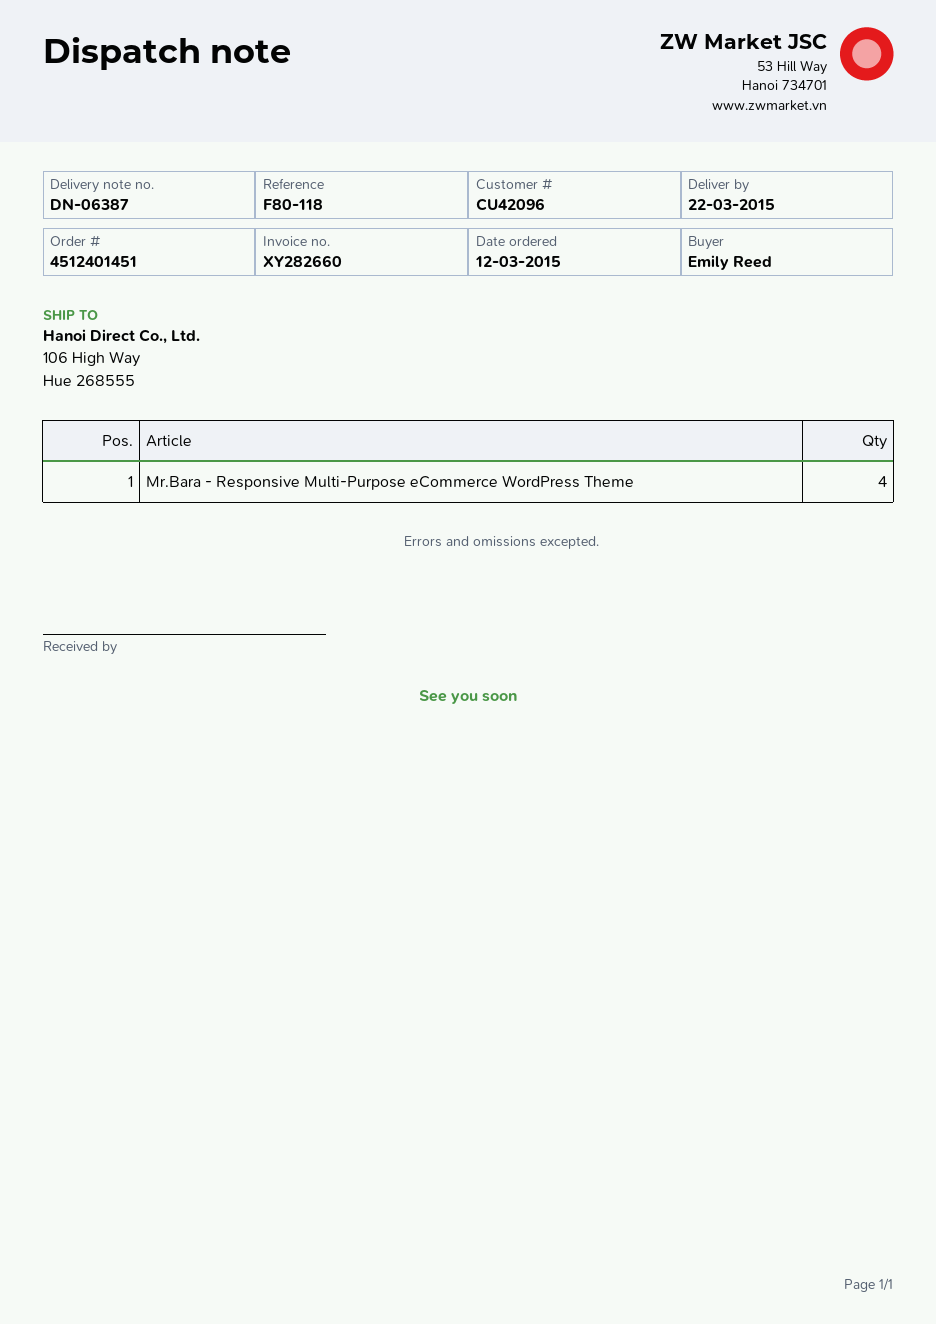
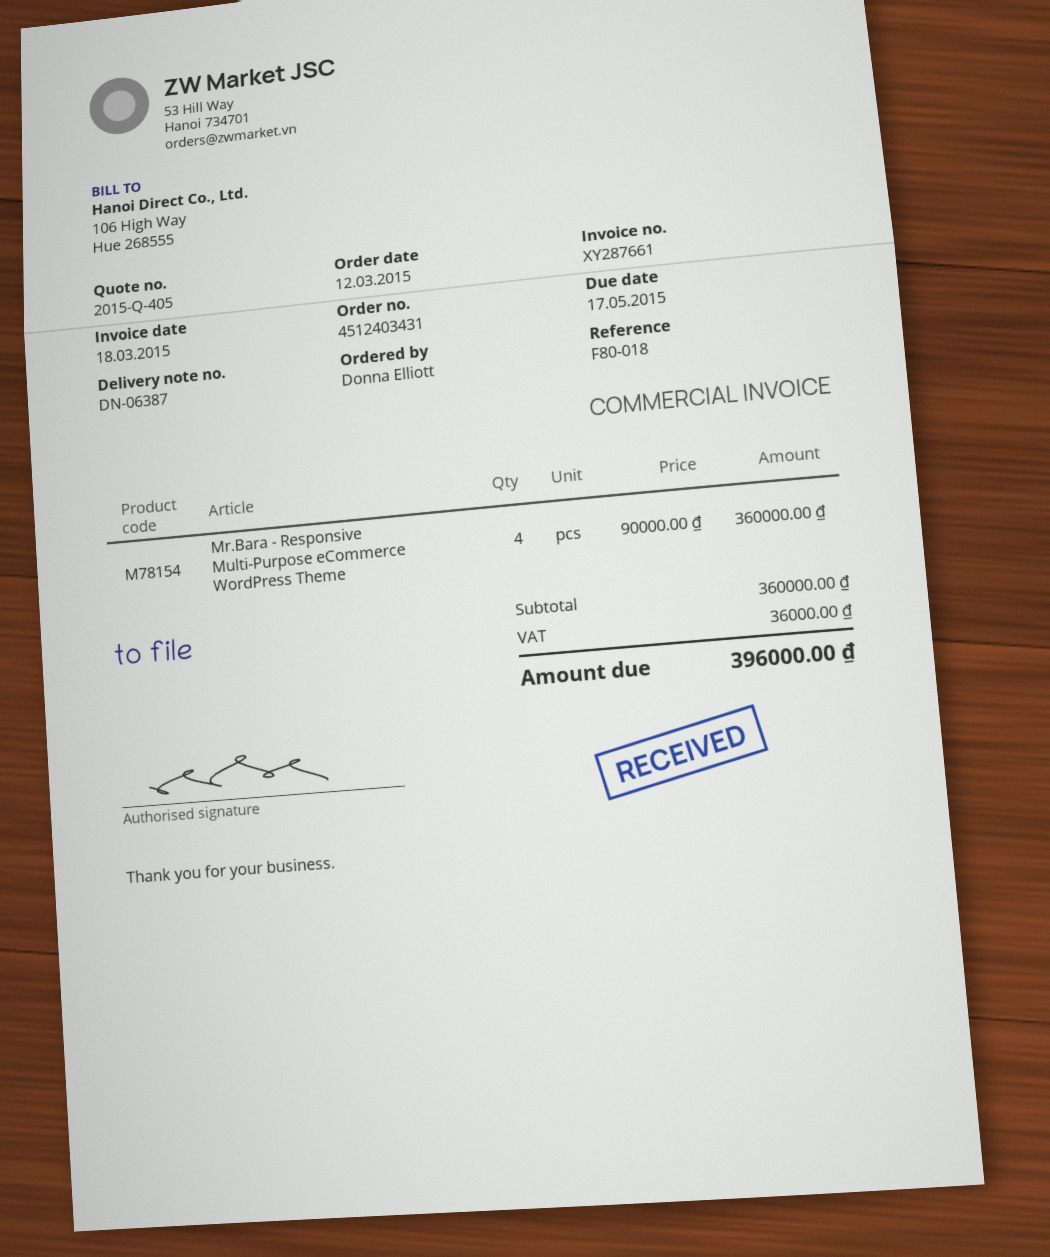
order number: 4512401451 -> 4512403431
invoice number: XY282660 -> XY287661
reference: F80-118 -> F80-018
ordered by: Emily Reed -> Donna Elliott

